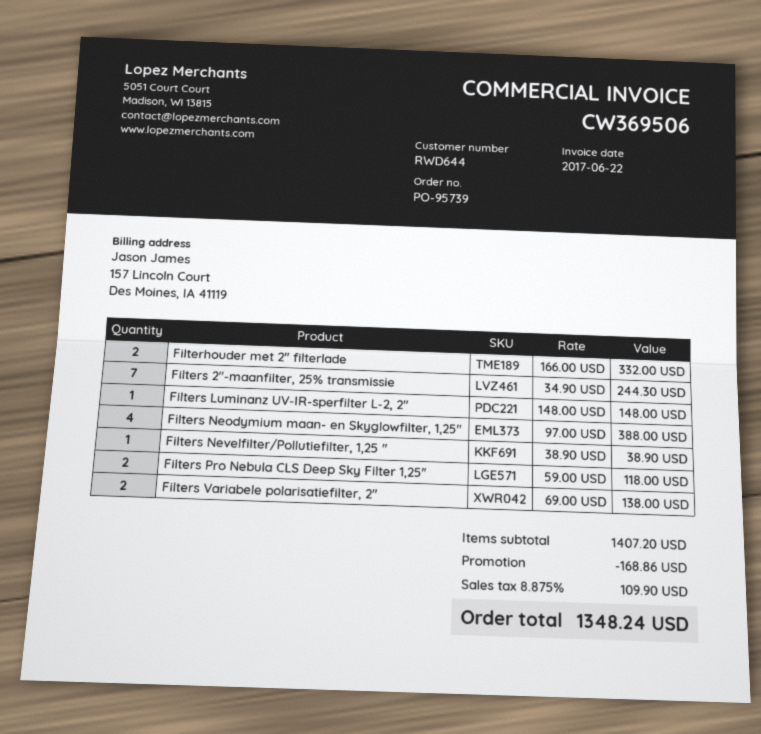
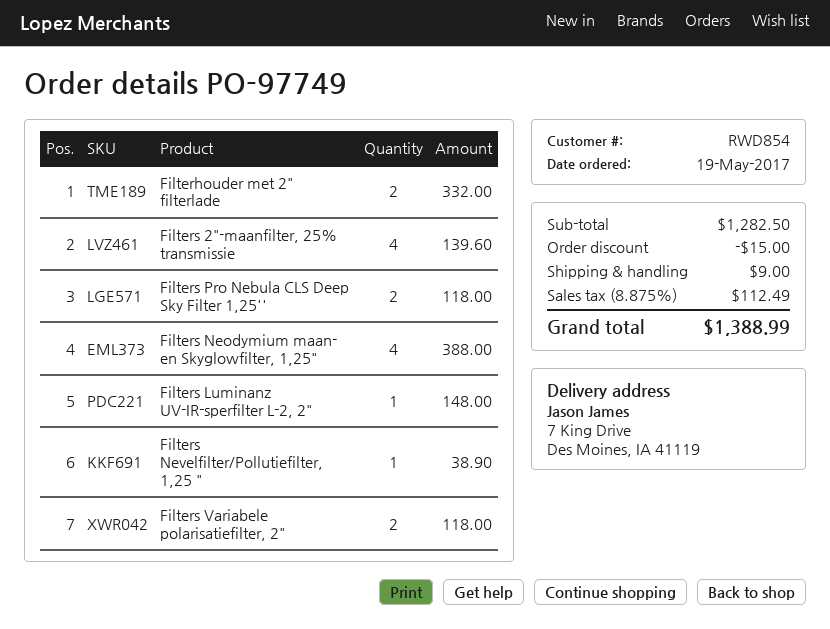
order number: PO-95739 -> PO-97749
customer number: RWD644 -> RWD854
Filters 2"-maanfilter, 25% transmissie: 7 for 244.30 -> 4 for 139.60
Filters Variabele polarisatiefilter, 2": 2 for 138.00 -> 2 for 118.00
subtotal: 1407.20 -> 1282.50
discount: 168.86 -> 15.00
shipping: none -> 9.00
tax: 8.875% = 109.90 -> 8.875% = 112.49
total: 1348.24 -> 1388.99

